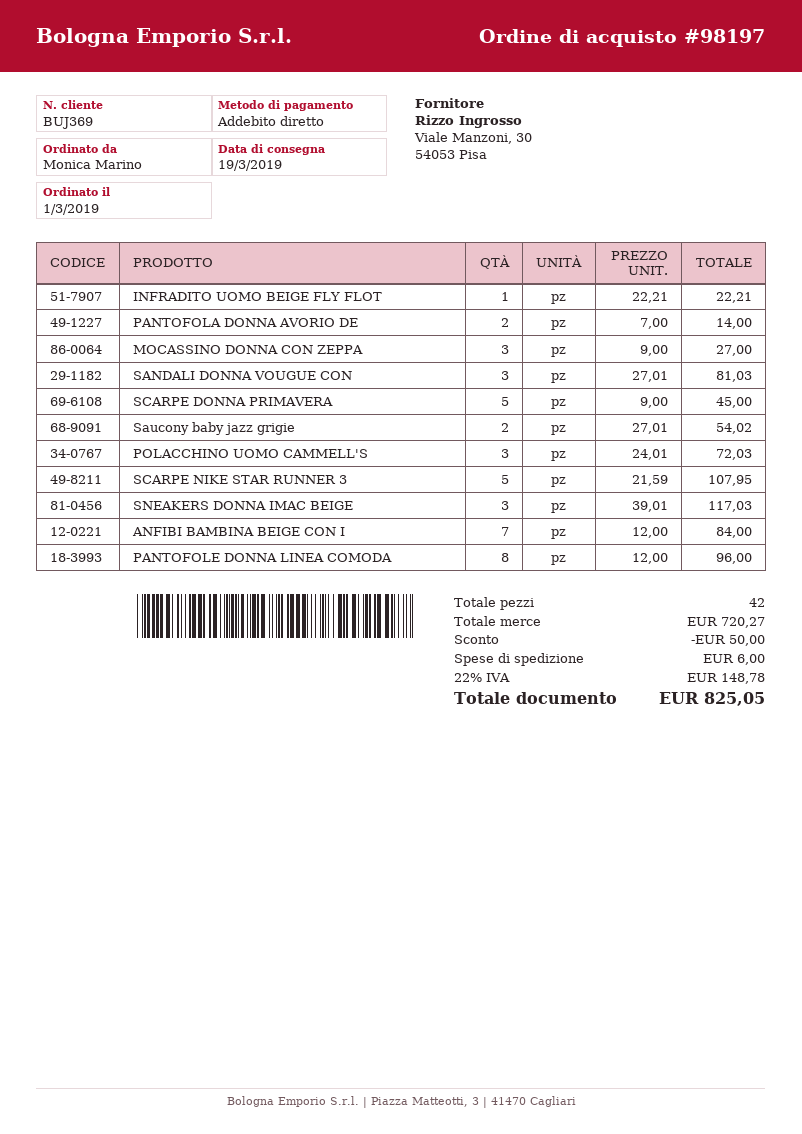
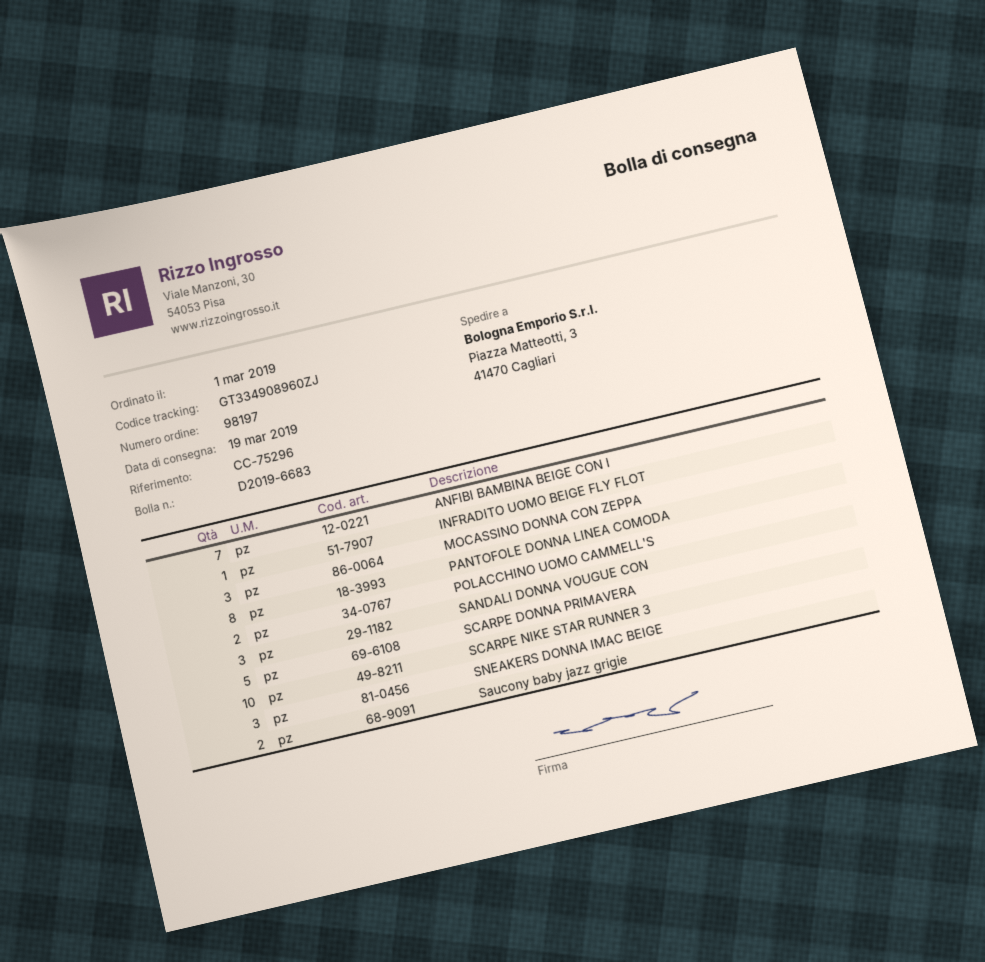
PANTOFOLA DONNA AVORIO DE: 2 -> none
POLACCHINO UOMO CAMMELL'S: 3 -> 2
SCARPE NIKE STAR RUNNER 3: 5 -> 10

